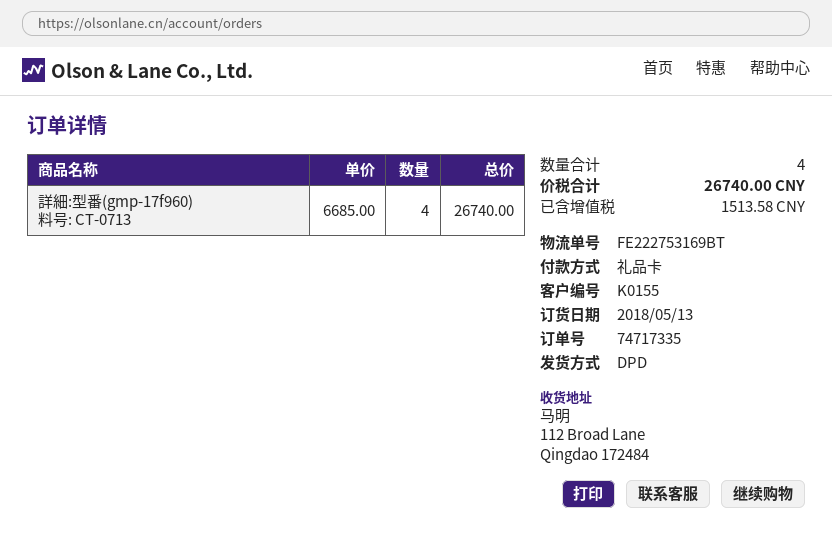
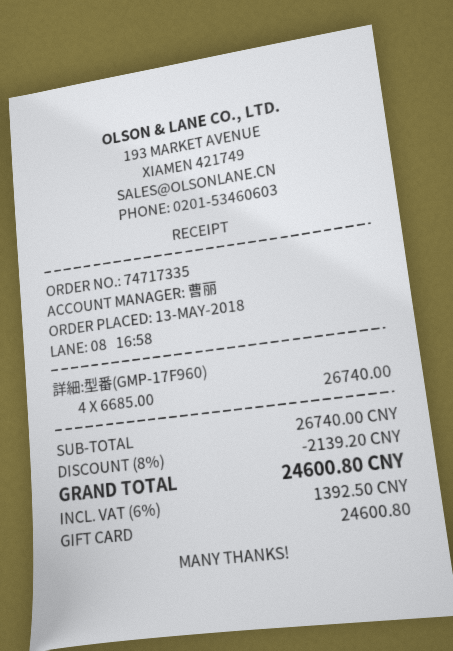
discount: none -> 8% = 2139.20
tax: 1513.58 -> 1392.50
total: 26740.00 -> 24600.80

